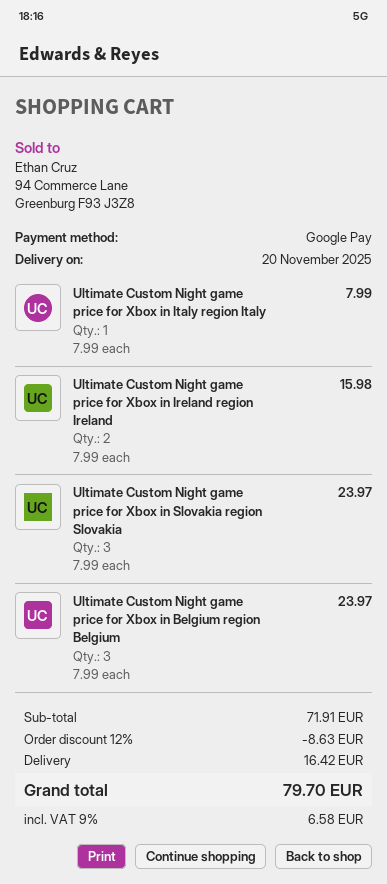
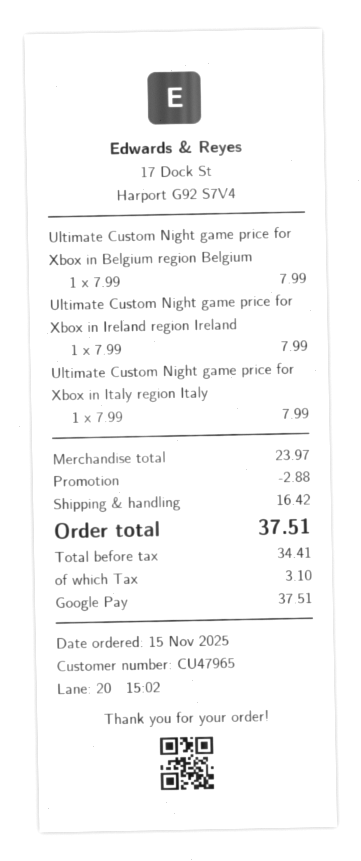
Ultimate Custom Night game price for Xbox in Ireland region Ireland: 2 x 7.99 = 15.98 -> 1 x 7.99 = 7.99
Ultimate Custom Night game price for Xbox in Slovakia region Slovakia: 3 x 7.99 = 23.97 -> none
Ultimate Custom Night game price for Xbox in Belgium region Belgium: 3 x 7.99 = 23.97 -> 1 x 7.99 = 7.99
subtotal: 71.91 -> 23.97
discount: 8.63 -> 2.88
tax: 6.58 -> 3.10
total: 79.70 -> 37.51

